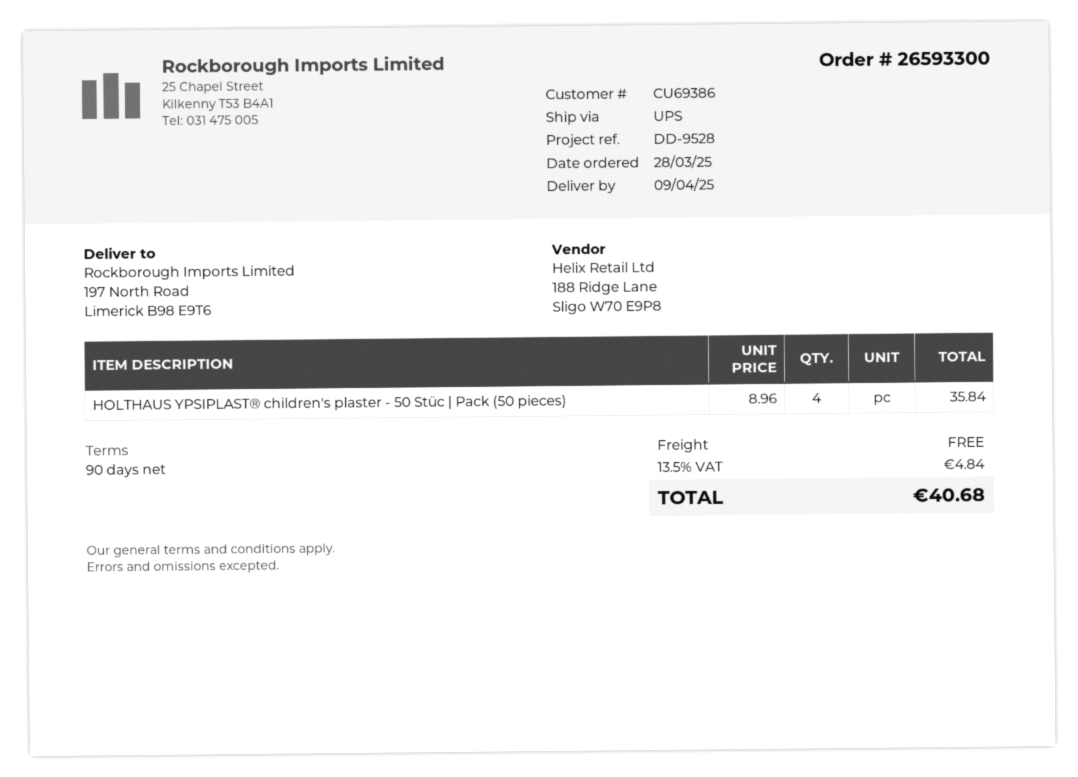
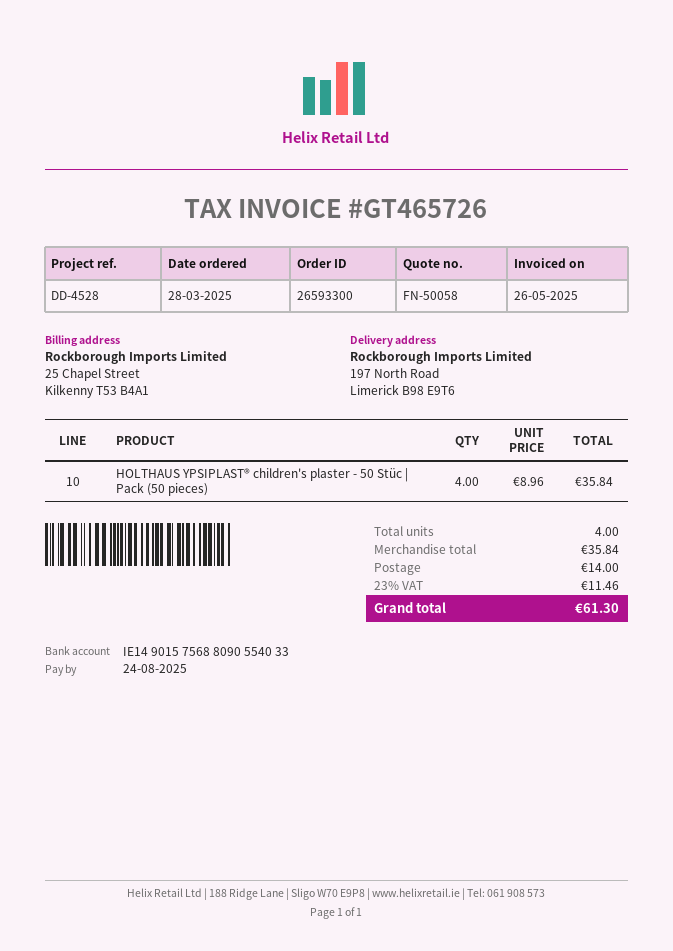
reference: DD-9528 -> DD-4528
shipping: 0.00 -> 14.00
tax: 13.5% = 4.84 -> 23% = 11.46
total: 40.68 -> 61.30

